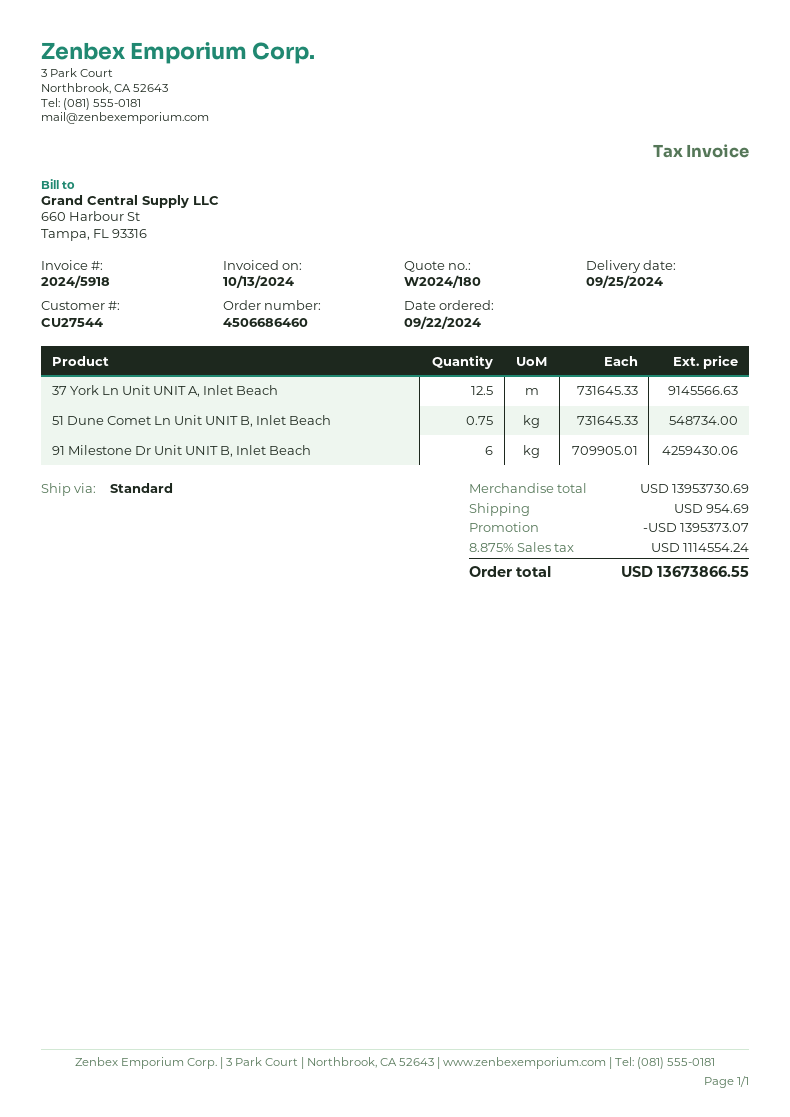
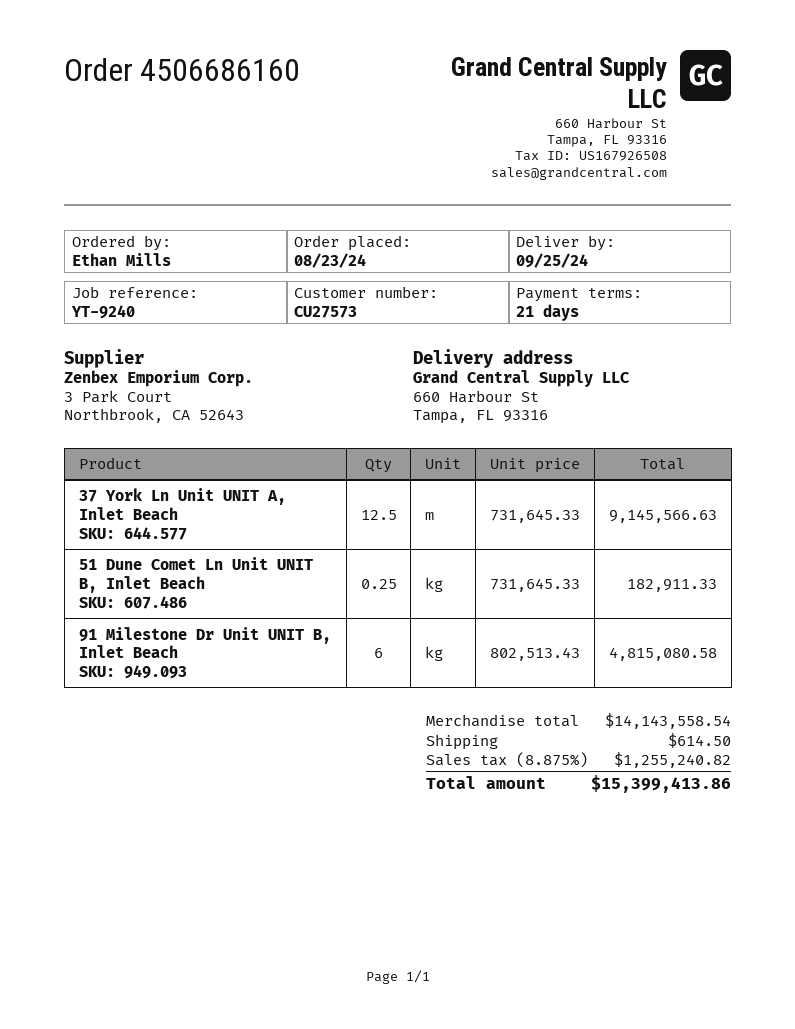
order number: 4506686460 -> 4506686160
order date: 2024-09-22 -> 2024-08-23
customer number: CU27544 -> CU27573
51 Dune Comet Ln Unit UNIT B, Inlet Beach: 0.75 x 731645.33 = 548734.00 -> 0.25 x 731645.33 = 182911.33
91 Milestone Dr Unit UNIT B, Inlet Beach: 6 x 709905.01 = 4259430.06 -> 6 x 802513.43 = 4815080.58
subtotal: 13953730.69 -> 14143558.54
discount: 1395373.07 -> none
shipping: 954.69 -> 614.50
tax: 8.875% = 1114554.24 -> 8.875% = 1255240.82
total: 13673866.55 -> 15399413.86

